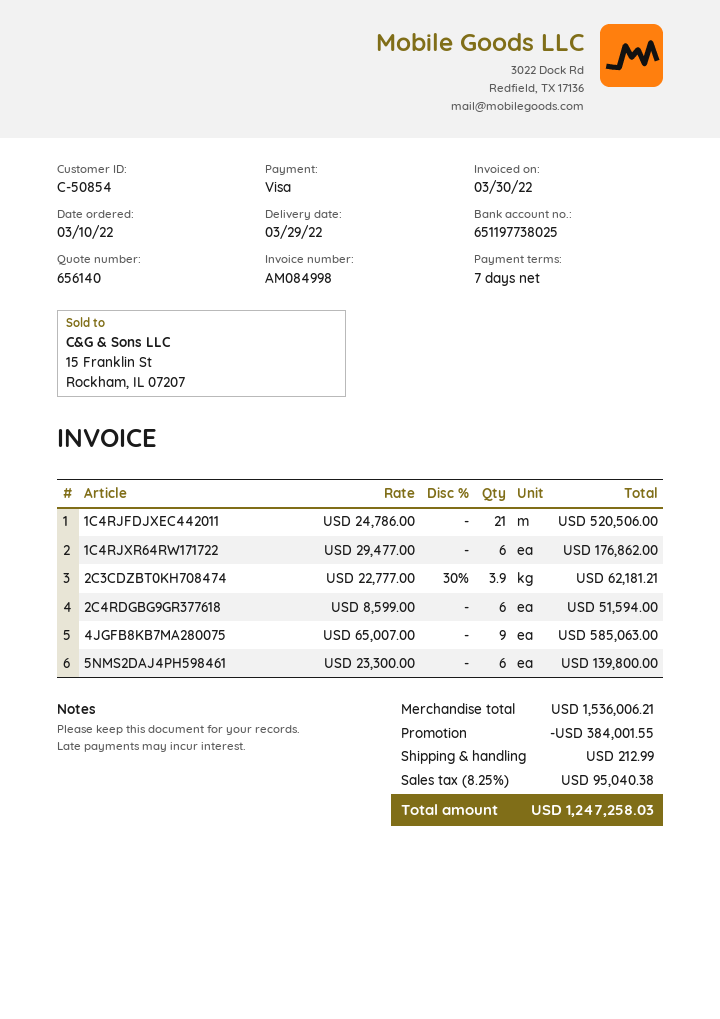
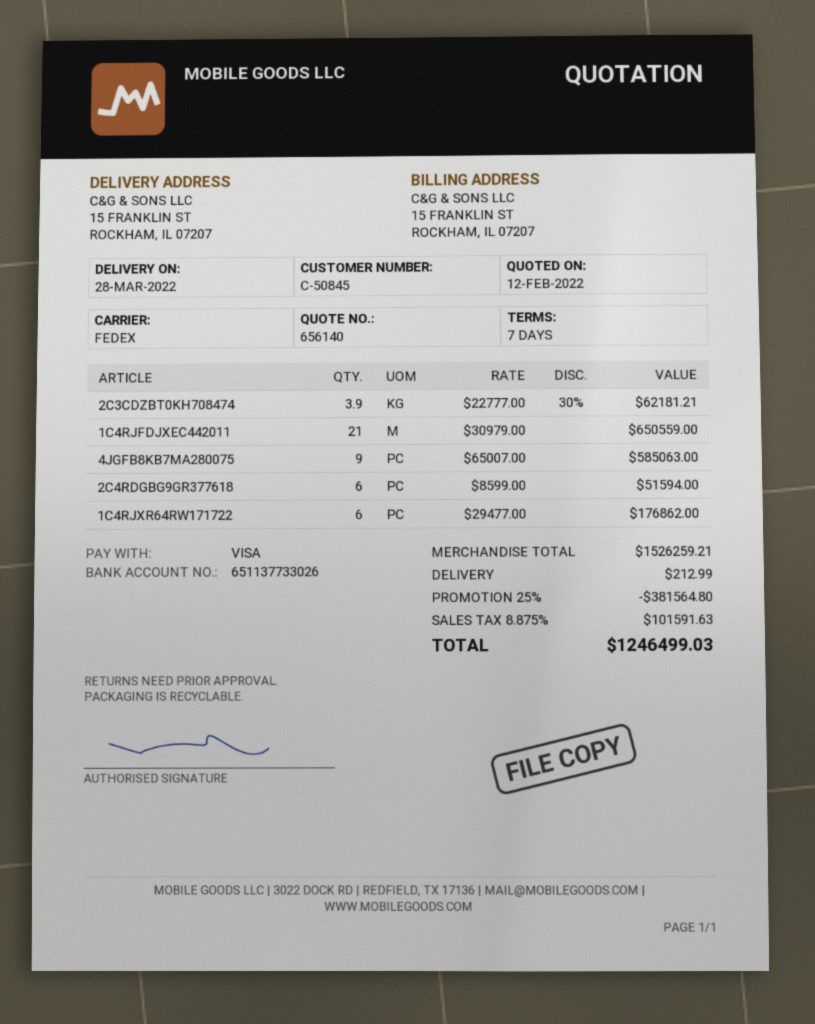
delivery date: 2022-03-29 -> 2022-03-28
customer number: C-50854 -> C-50845
bank account: 651197738025 -> 651137733026
1C4RJFDJXEC442011: 21 x 24786.00 = 520506.00 -> 21 x 30979.00 = 650559.00
5NMS2DAJ4PH598461: 6 x 23300.00 = 139800.00 -> none
subtotal: 1536006.21 -> 1526259.21
discount: 384001.55 -> 381564.80
tax: 8.25% = 95040.38 -> 8.875% = 101591.63
total: 1247258.03 -> 1246499.03

